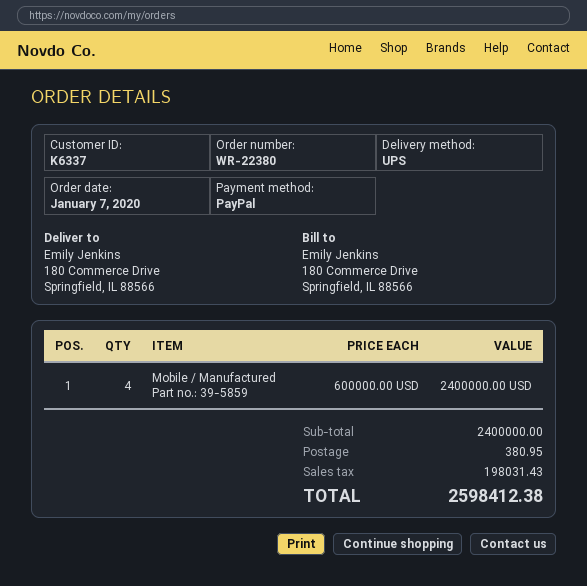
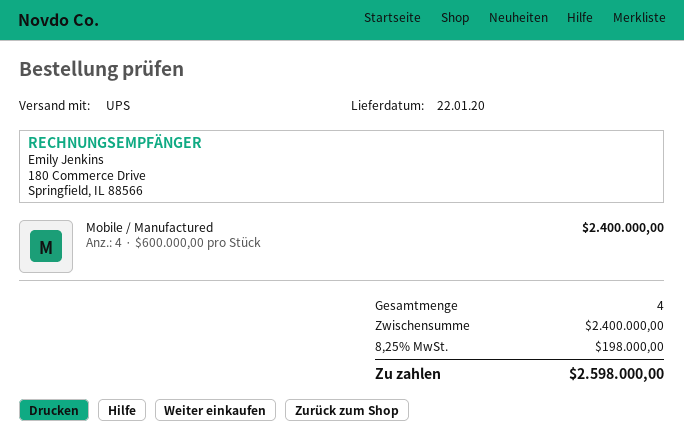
shipping: 380.95 -> none
tax: 198031.43 -> 198000.00
total: 2598412.38 -> 2598000.00

